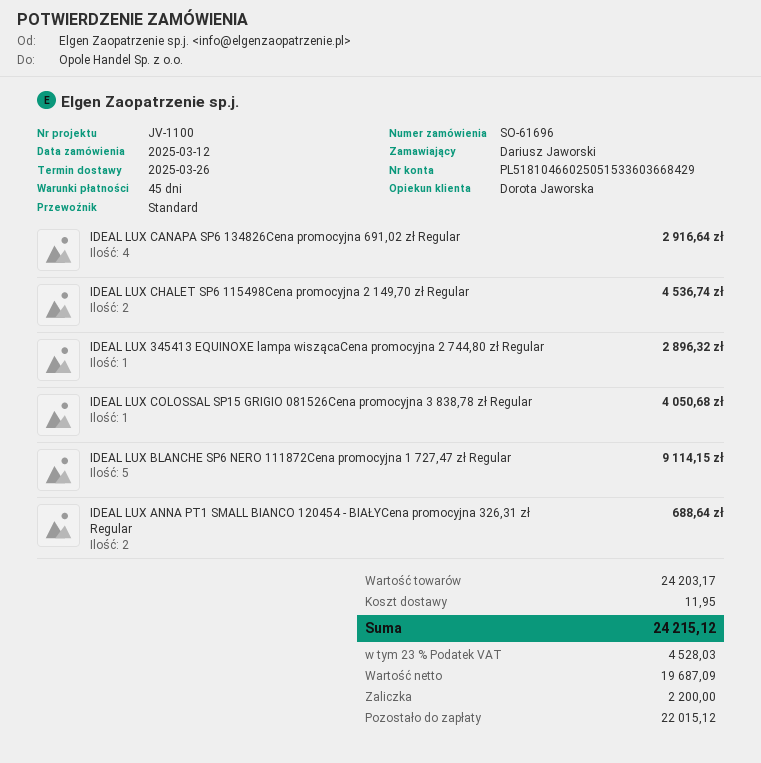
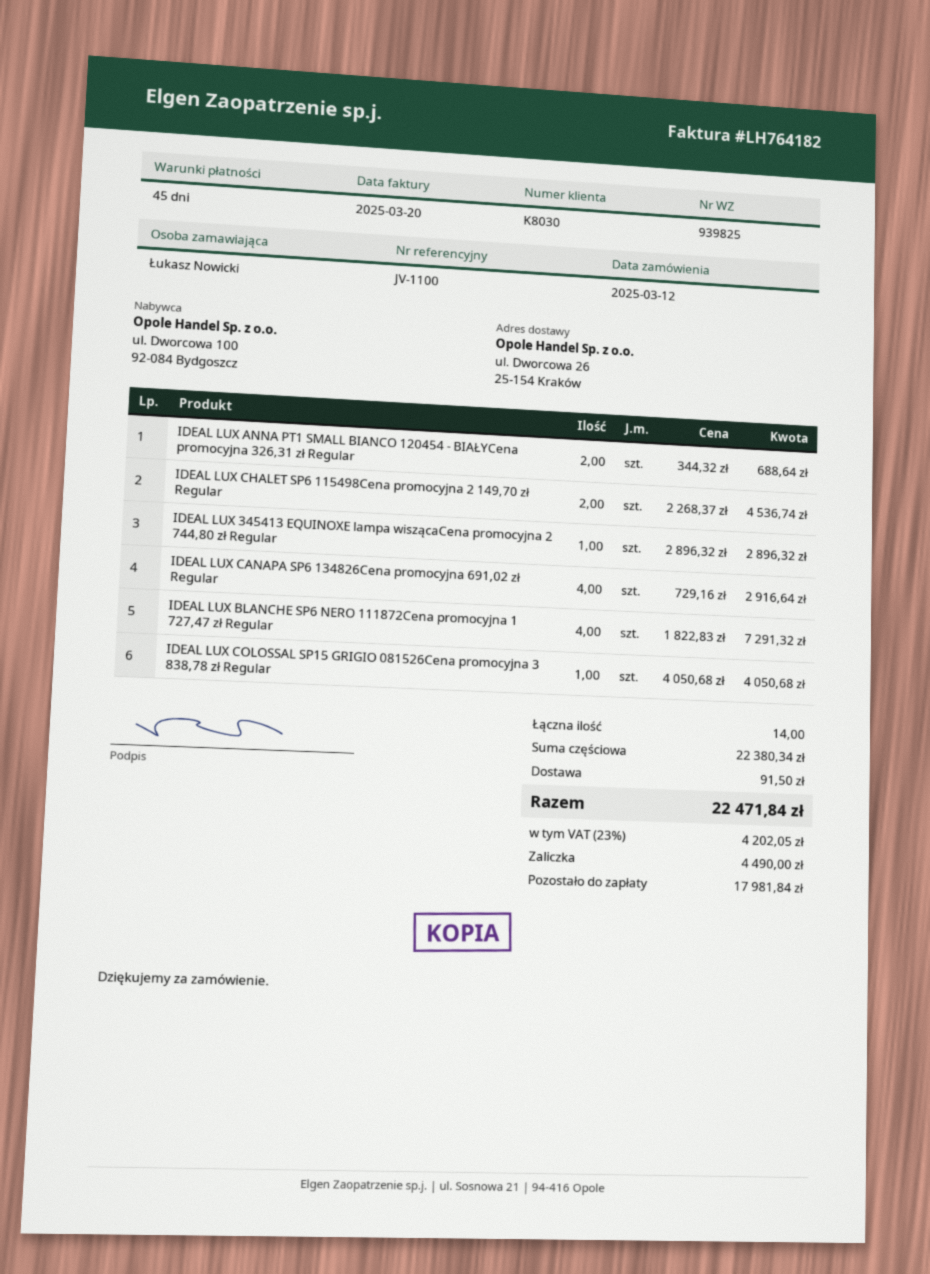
ordered by: Dariusz Jaworski -> Łukasz Nowicki
IDEAL LUX BLANCHE SP6 NERO 111872Cena promocyjna 1 727,47 zł Regular: 5 for 9114.15 -> 4 for 7291.32
subtotal: 24203.17 -> 22380.34
shipping: 11.95 -> 91.50
tax: 23% = 4528.03 -> 23% = 4202.05
total: 24215.12 -> 22471.84
deposit: 2200.00 -> 4490.00
balance: 22015.12 -> 17981.84

